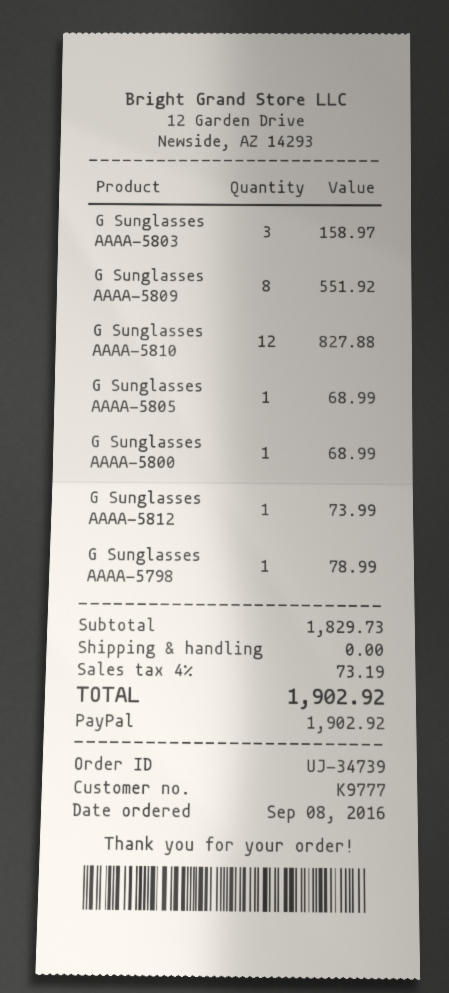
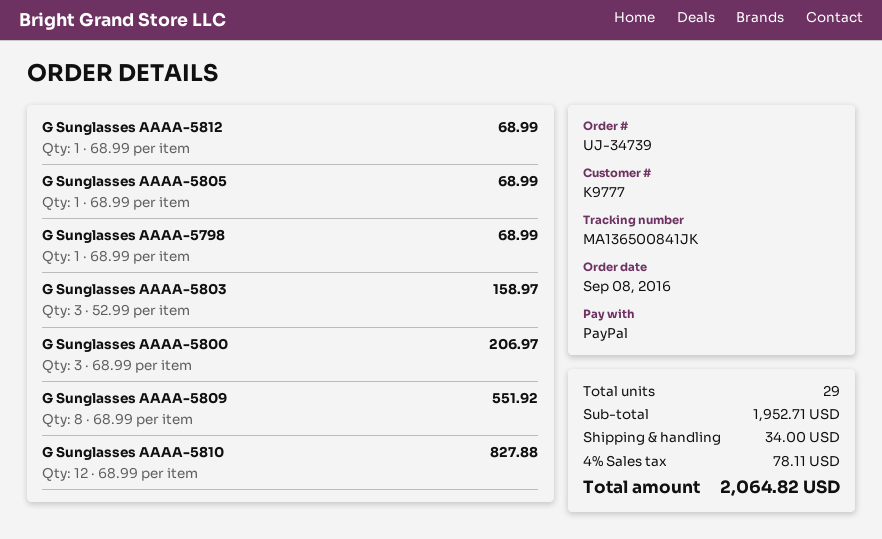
G Sunglasses AAAA-5800: 1 for 68.99 -> 3 for 206.97
G Sunglasses AAAA-5812: 1 for 73.99 -> 1 for 68.99
G Sunglasses AAAA-5798: 1 for 78.99 -> 1 for 68.99
subtotal: 1829.73 -> 1952.71
shipping: 0.00 -> 34.00
tax: 4% = 73.19 -> 4% = 78.11
total: 1902.92 -> 2064.82

